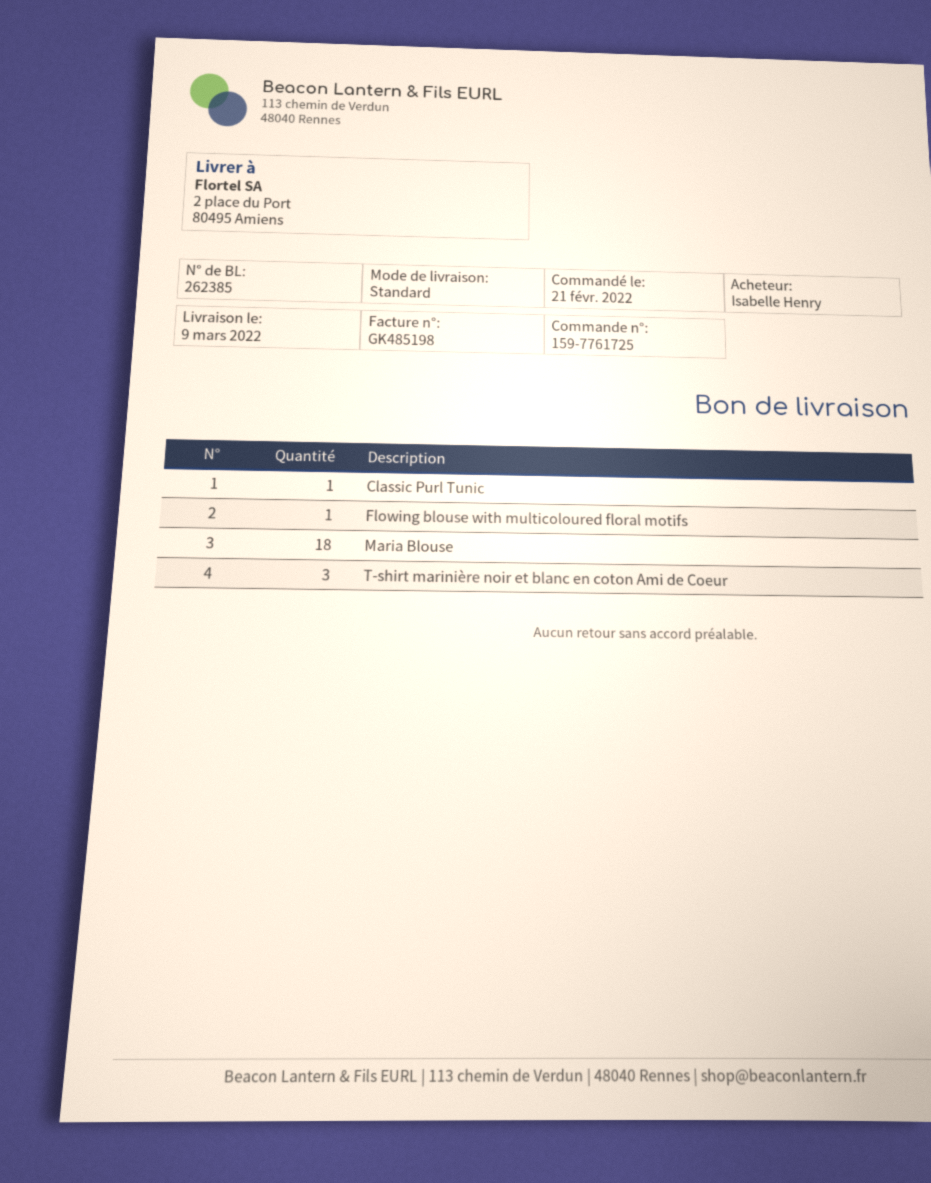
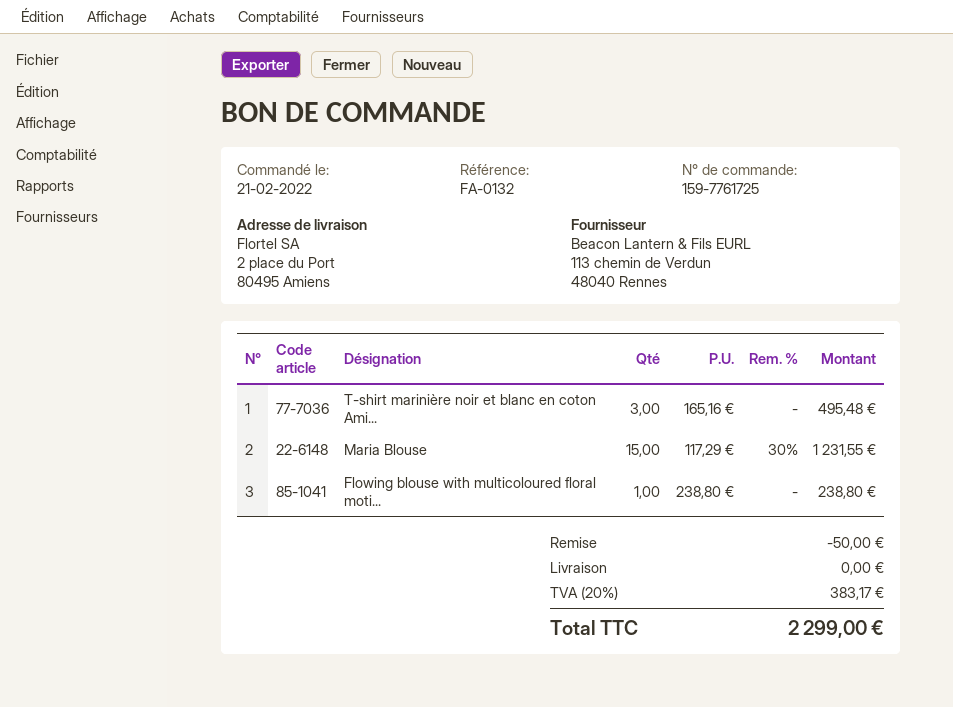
Classic Purl Tunic: 1 -> none
Maria Blouse: 18 -> 15

